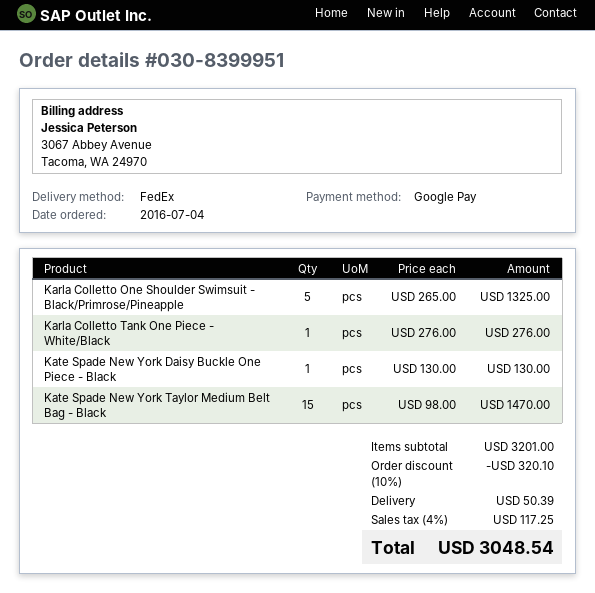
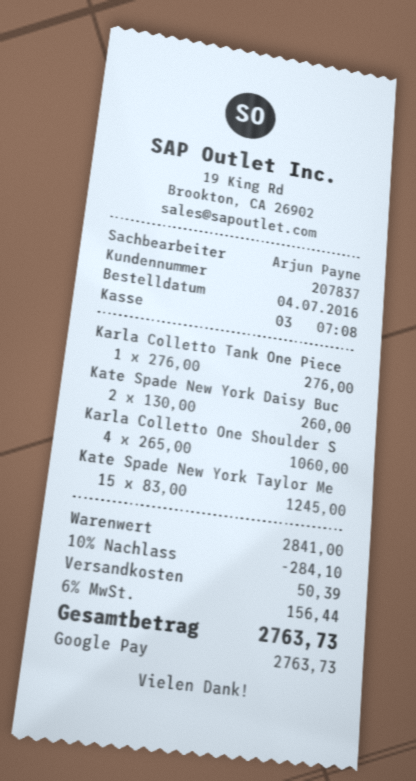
Karla Colletto One Shoulder Swimsuit - Black/Primrose/Pineapple: 5 x 265.00 = 1325.00 -> 4 x 265.00 = 1060.00
Kate Spade New York Daisy Buckle One Piece - Black: 1 x 130.00 = 130.00 -> 2 x 130.00 = 260.00
Kate Spade New York Taylor Medium Belt Bag - Black: 15 x 98.00 = 1470.00 -> 15 x 83.00 = 1245.00
subtotal: 3201.00 -> 2841.00
discount: 10% = 320.10 -> 10% = 284.10
tax: 4% = 117.25 -> 6% = 156.44
total: 3048.54 -> 2763.73

